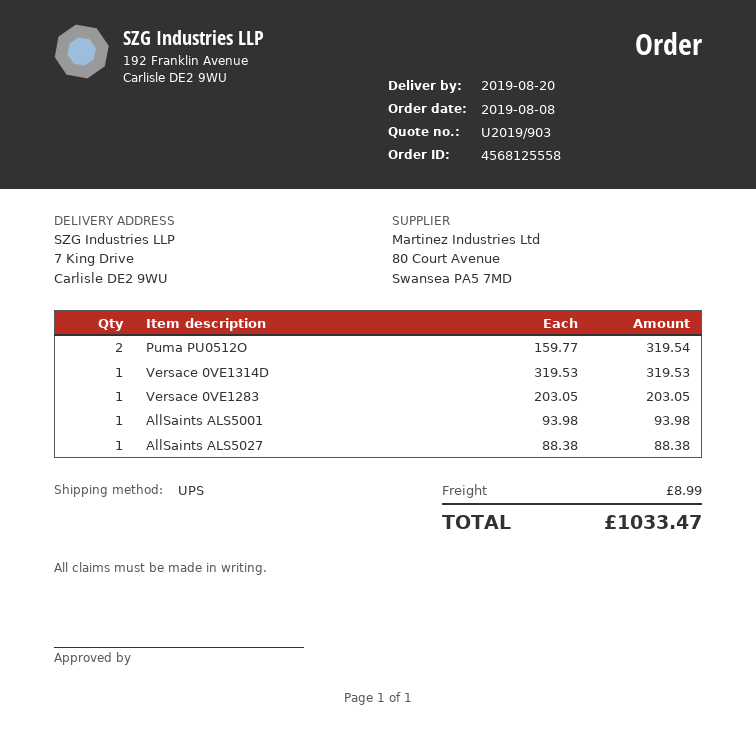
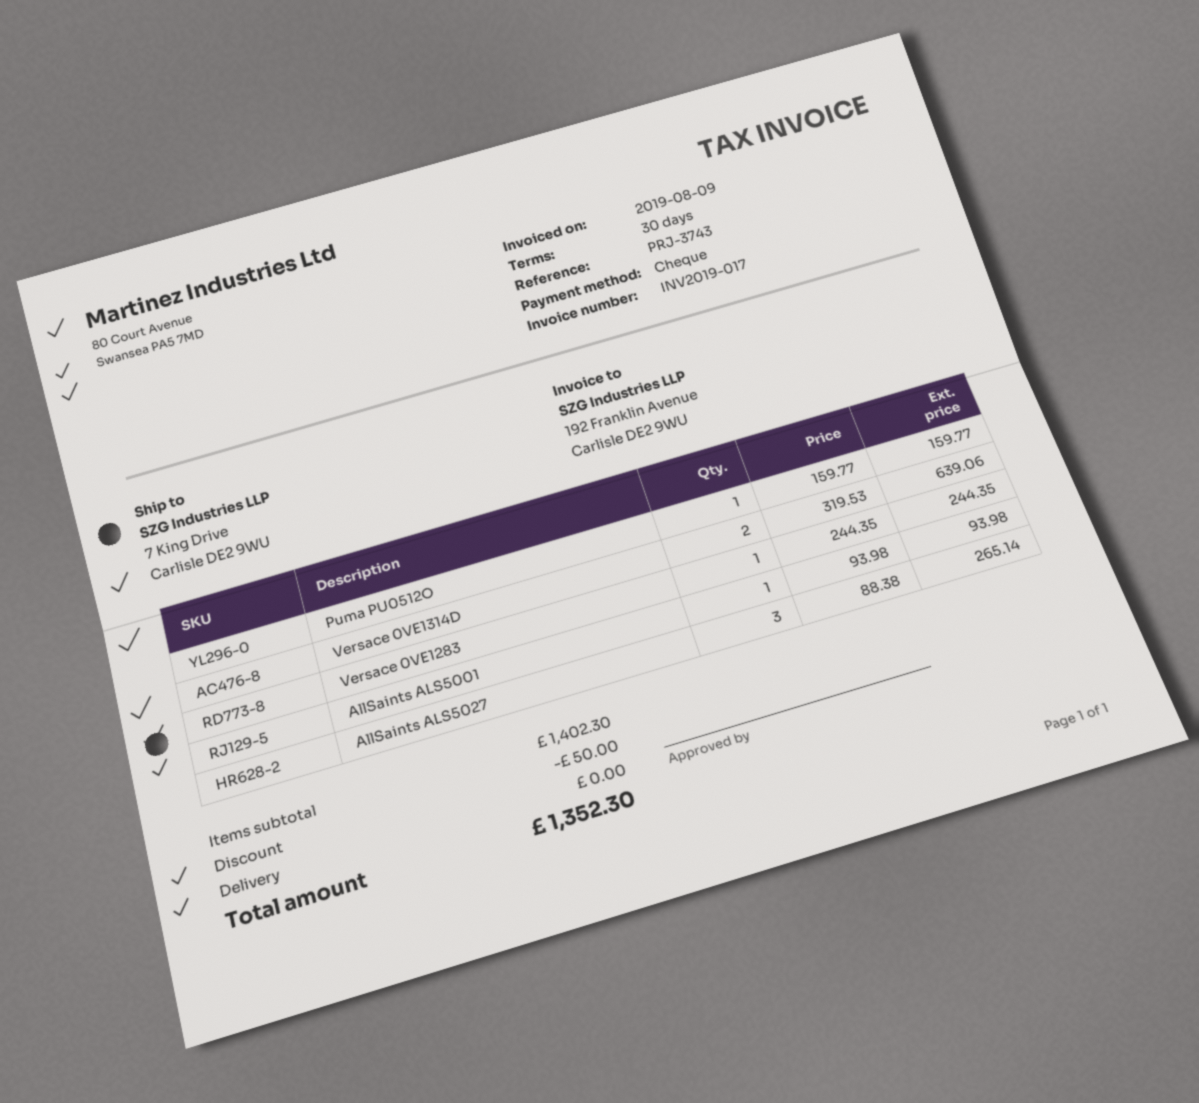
Puma PU0512O: 2 x 159.77 = 319.54 -> 1 x 159.77 = 159.77
Versace 0VE1314D: 1 x 319.53 = 319.53 -> 2 x 319.53 = 639.06
Versace 0VE1283: 1 x 203.05 = 203.05 -> 1 x 244.35 = 244.35
AllSaints ALS5027: 1 x 88.38 = 88.38 -> 3 x 88.38 = 265.14
discount: none -> 50.00
shipping: 8.99 -> 0.00
total: 1033.47 -> 1352.30

